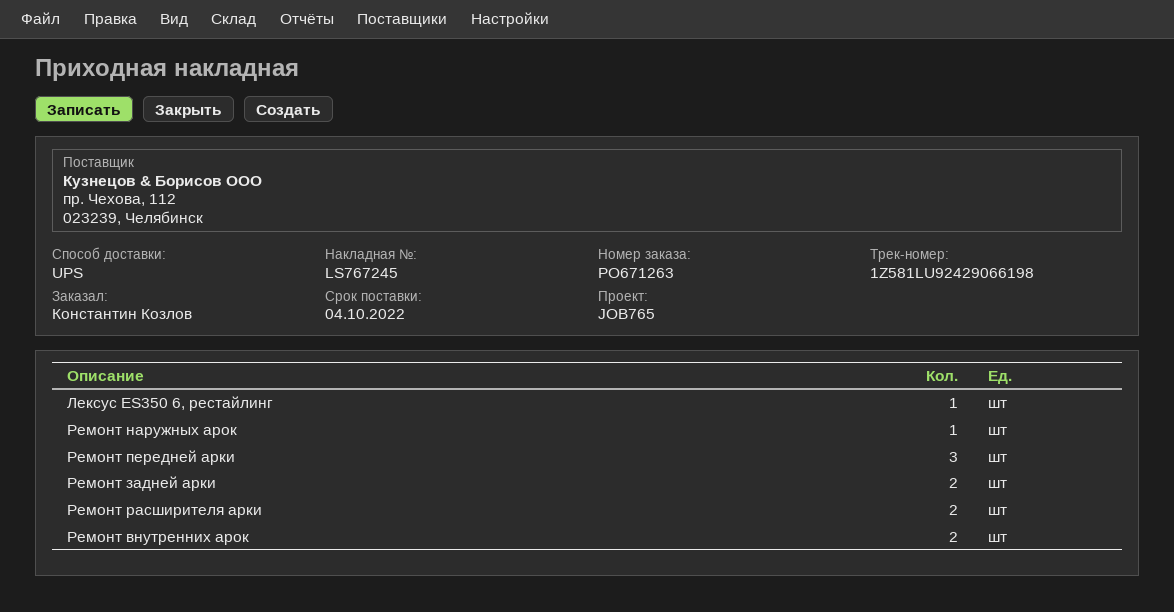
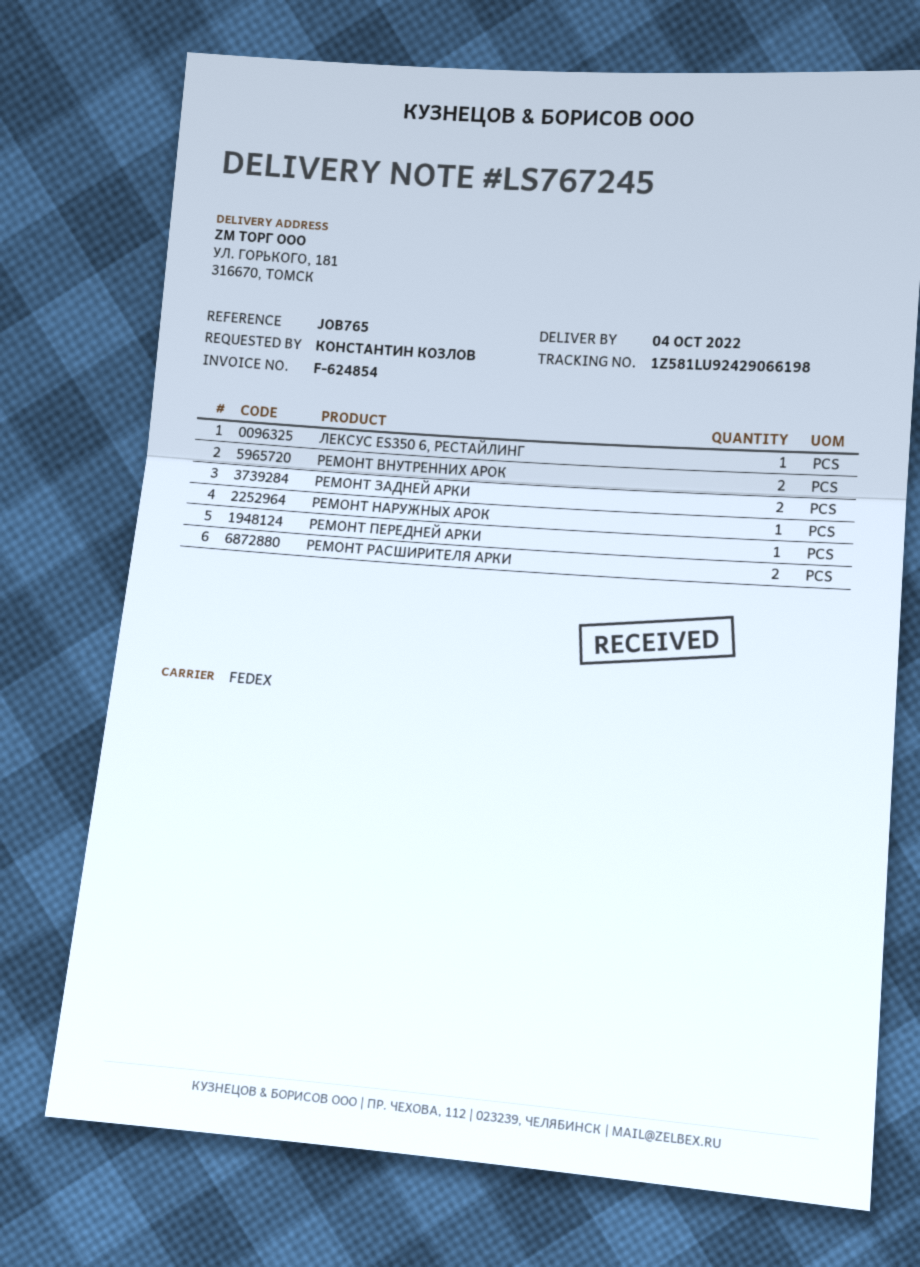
shipping method: UPS -> FedEx
Ремонт передней арки: 3 -> 1

